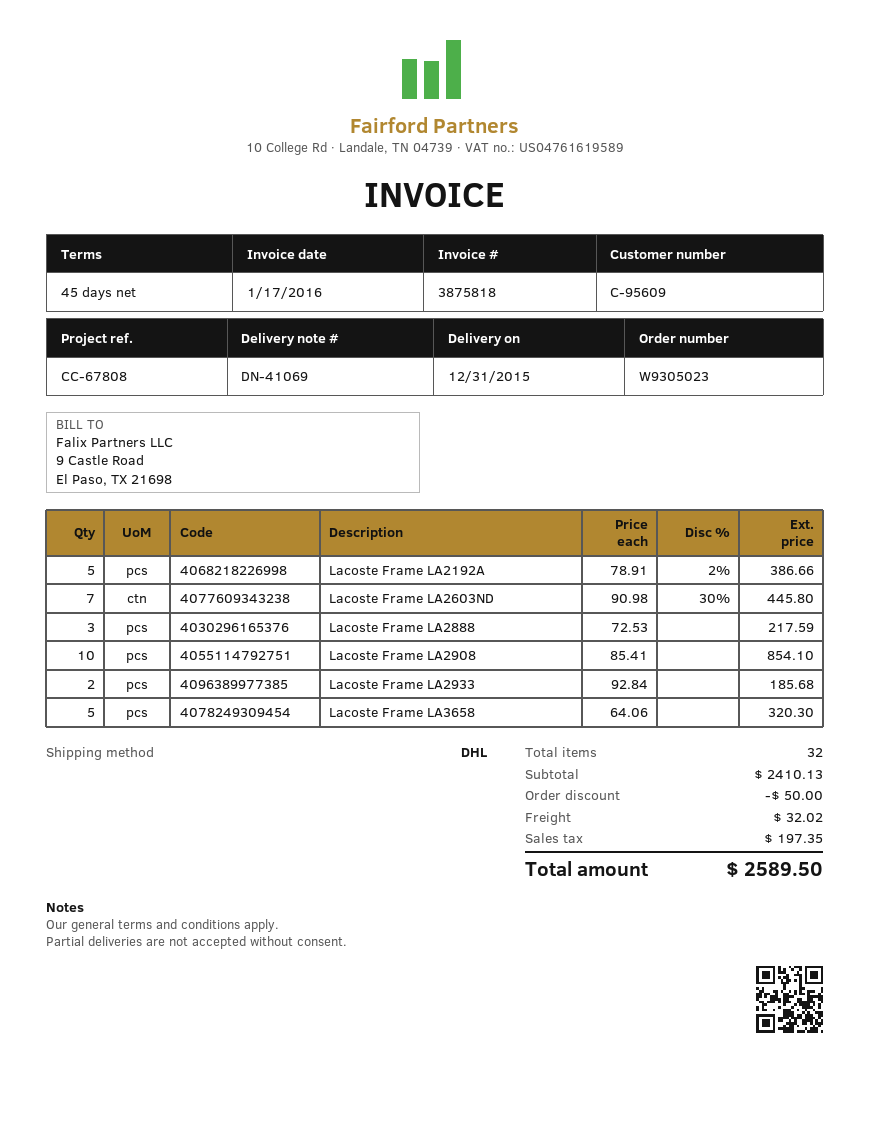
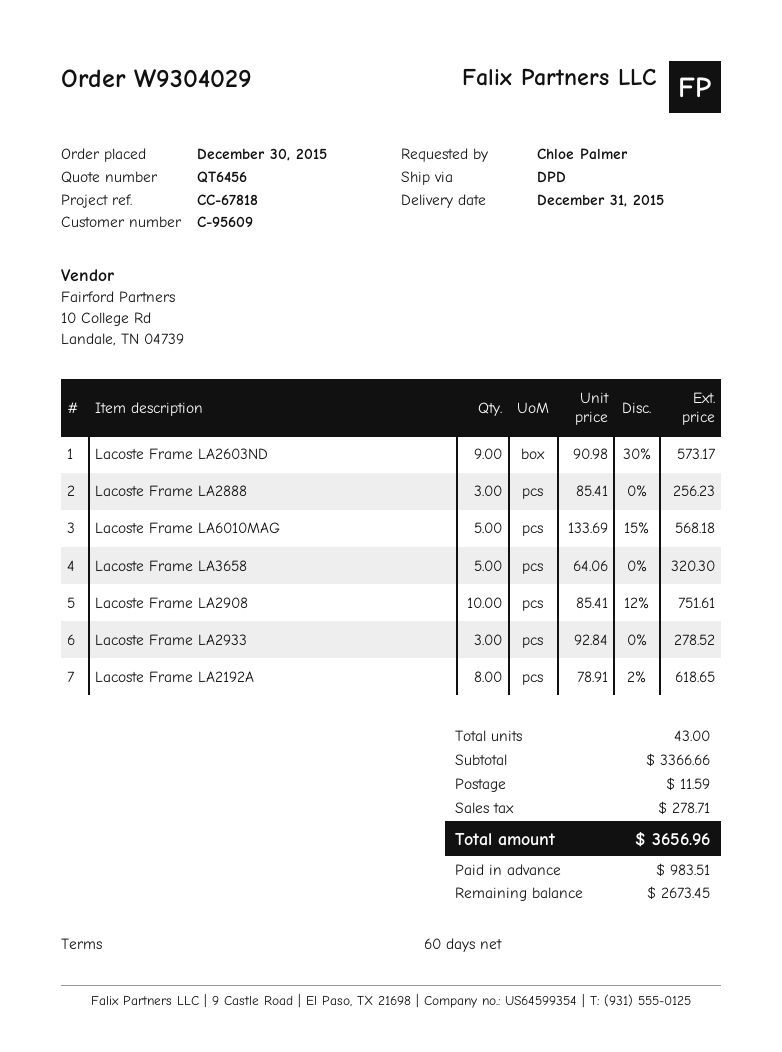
order number: W9305023 -> W9304029
payment terms: 45 days -> 60 days
reference: CC-67808 -> CC-67818
shipping method: DHL -> DPD
Lacoste Frame LA2192A: 5 x 78.91 - 2% = 386.66 -> 8 x 78.91 - 2% = 618.65
Lacoste Frame LA2603ND: 7 x 90.98 - 30% = 445.80 -> 9 x 90.98 - 30% = 573.17
Lacoste Frame LA2888: 3 x 72.53 = 217.59 -> 3 x 85.41 = 256.23
Lacoste Frame LA2908: 10 x 85.41 = 854.10 -> 10 x 85.41 - 12% = 751.61
Lacoste Frame LA2933: 2 x 92.84 = 185.68 -> 3 x 92.84 = 278.52
Lacoste Frame LA6010MAG: none -> 5 x 133.69 - 15% = 568.18
total quantity: 32 -> 43
subtotal: 2410.13 -> 3366.66
discount: 50.00 -> none
shipping: 32.02 -> 11.59
tax: 197.35 -> 278.71
total: 2589.50 -> 3656.96

